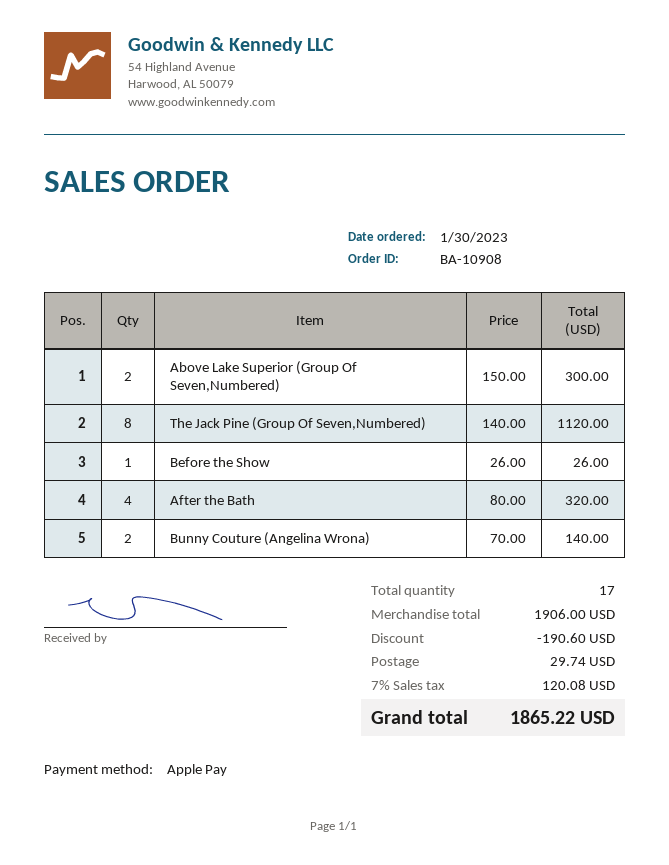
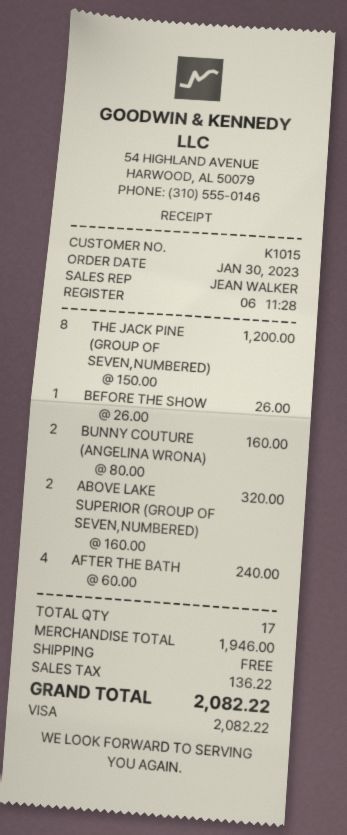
payment method: Apple Pay -> Visa
Above Lake Superior (Group Of Seven,Numbered): 2 x 150.00 = 300.00 -> 2 x 160.00 = 320.00
The Jack Pine (Group Of Seven,Numbered): 8 x 140.00 = 1120.00 -> 8 x 150.00 = 1200.00
After the Bath: 4 x 80.00 = 320.00 -> 4 x 60.00 = 240.00
Bunny Couture (Angelina Wrona): 2 x 70.00 = 140.00 -> 2 x 80.00 = 160.00
subtotal: 1906.00 -> 1946.00
discount: 190.60 -> none
shipping: 29.74 -> 0.00
tax: 120.08 -> 136.22
total: 1865.22 -> 2082.22

